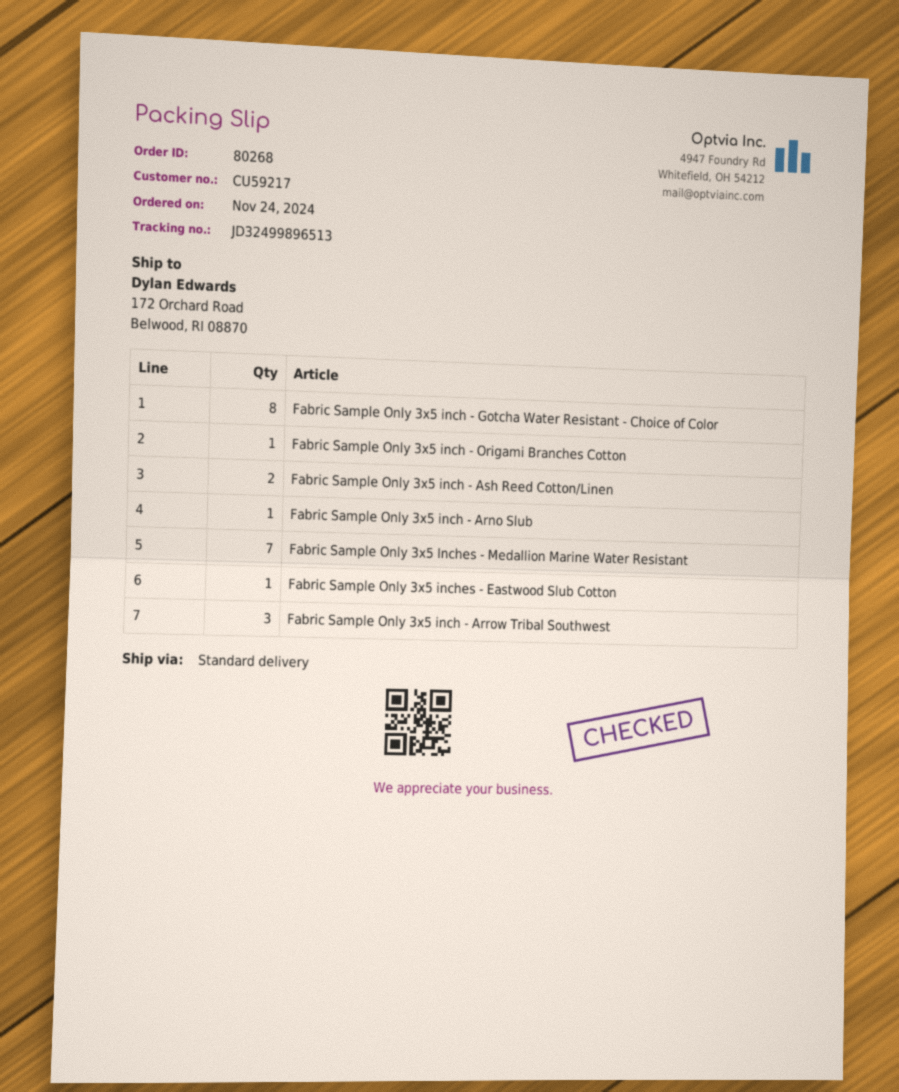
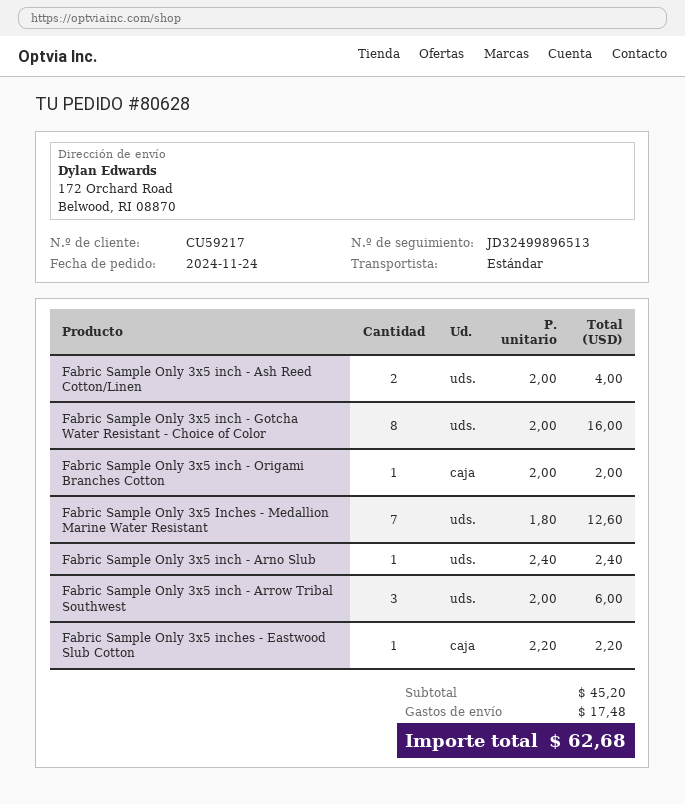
order number: 80268 -> 80628

